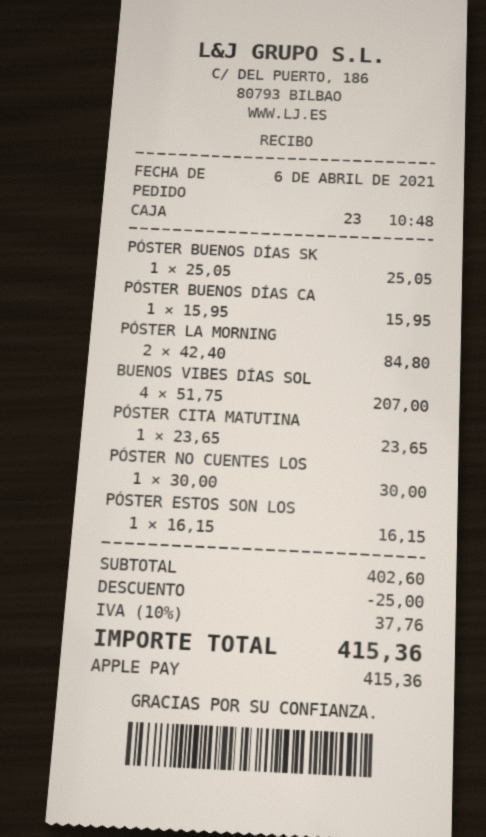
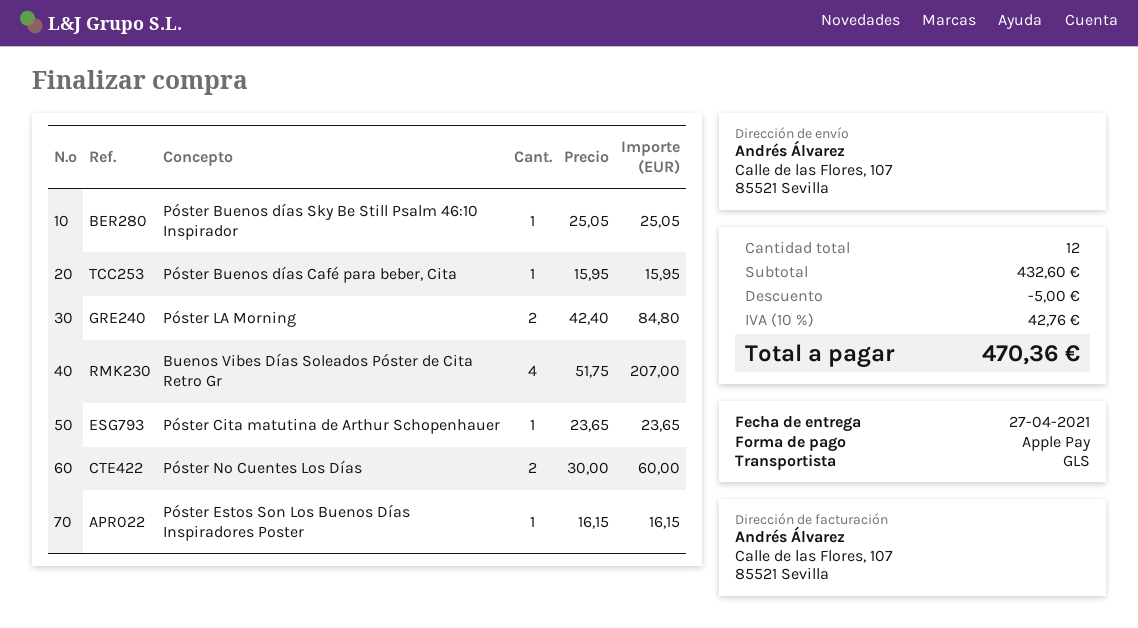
PÓSTER NO CUENTES LOS: 1 x 30.00 = 30.00 -> 2 x 30.00 = 60.00
subtotal: 402.60 -> 432.60
discount: 25.00 -> 5.00
tax: 10% = 37.76 -> 10% = 42.76
total: 415.36 -> 470.36

